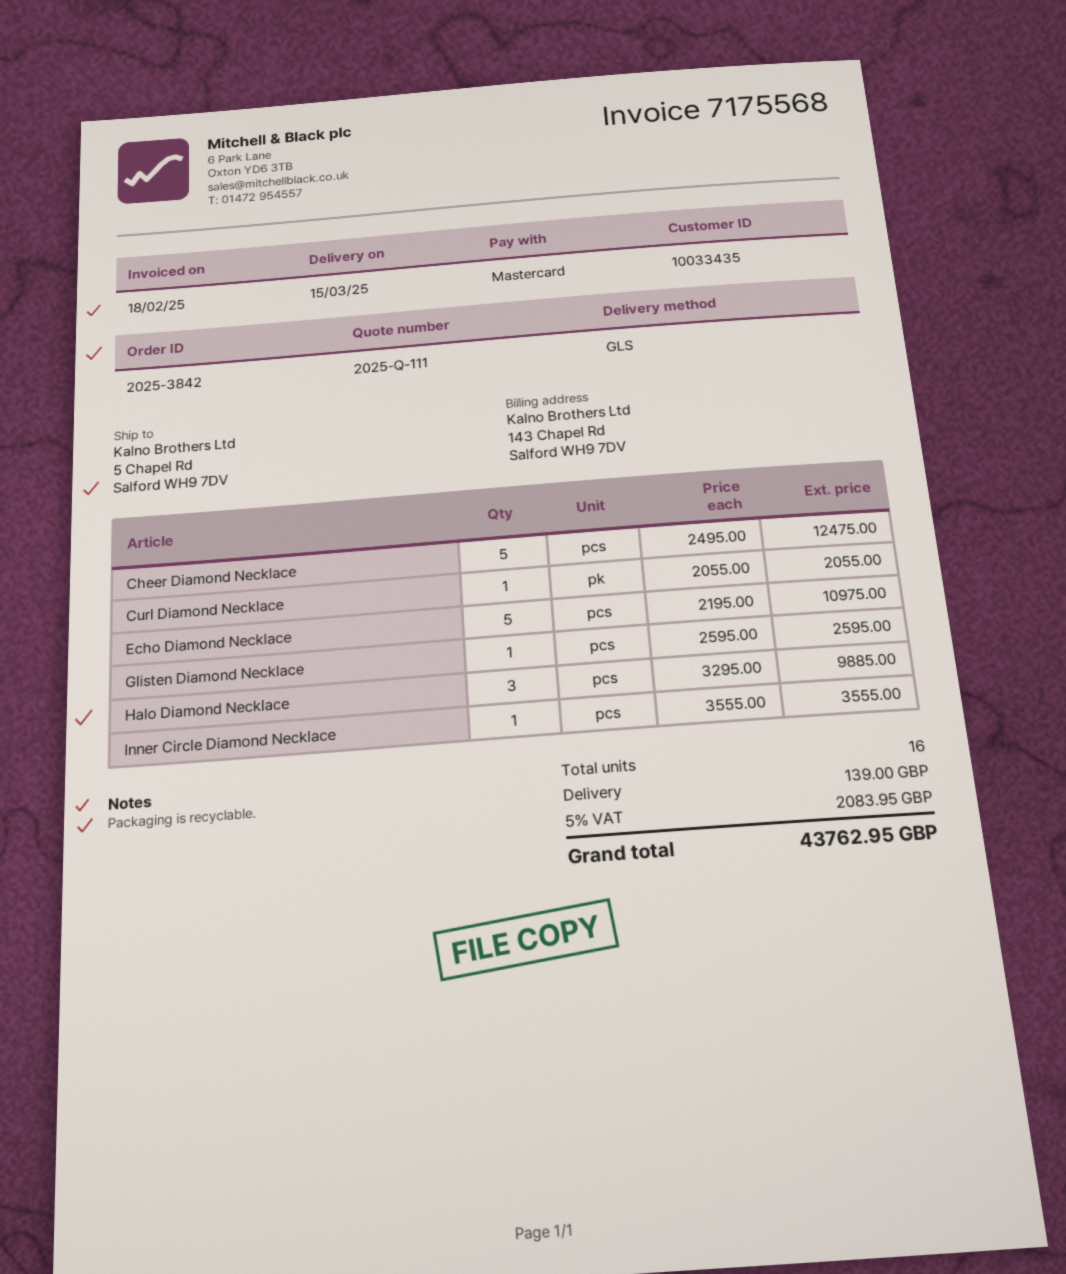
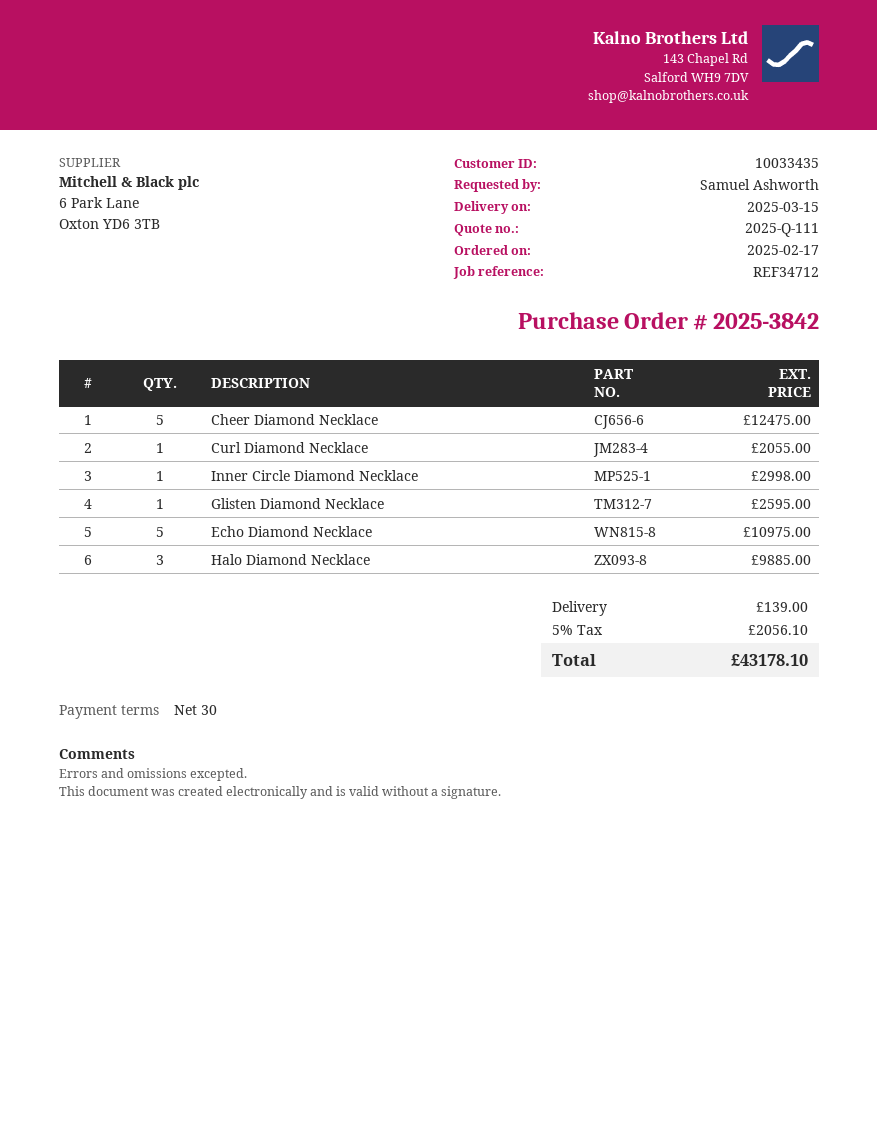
Inner Circle Diamond Necklace: 1 for 3555.00 -> 1 for 2998.00
tax: 5% = 2083.95 -> 5% = 2056.10
total: 43762.95 -> 43178.10

